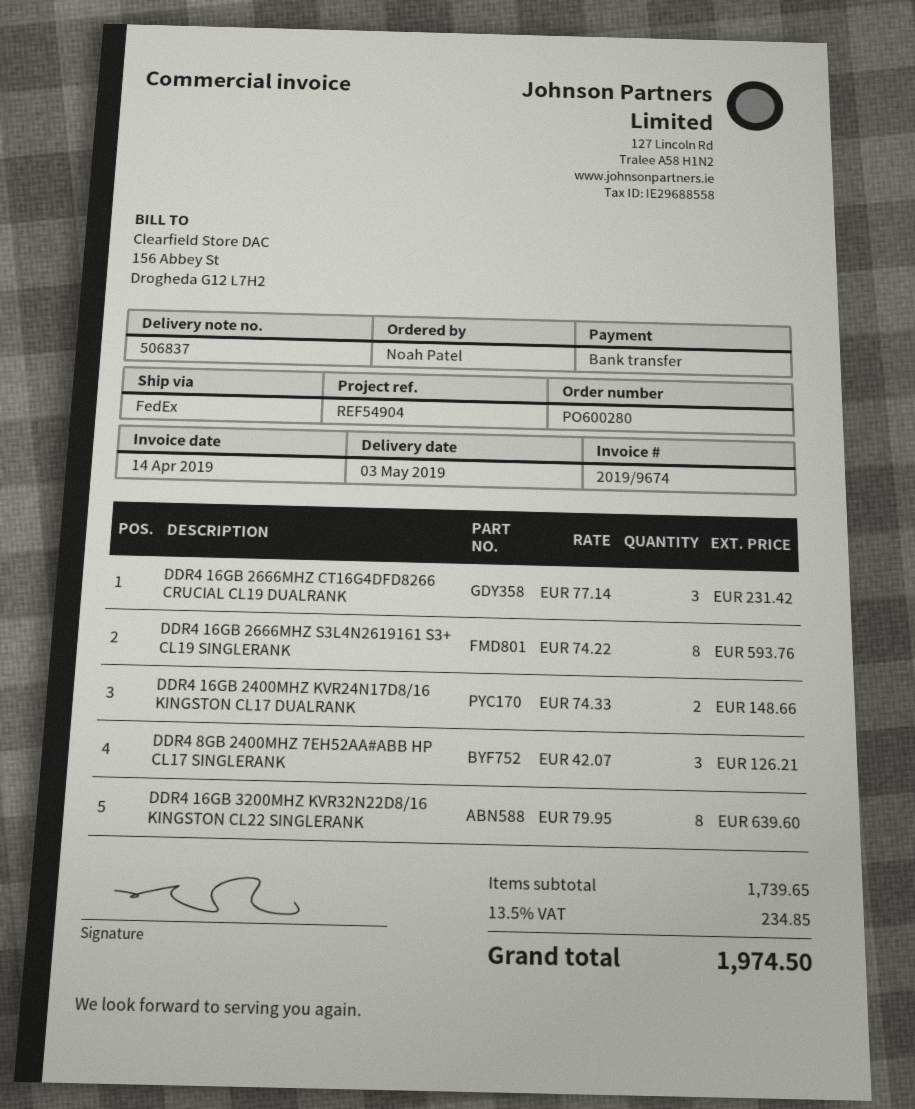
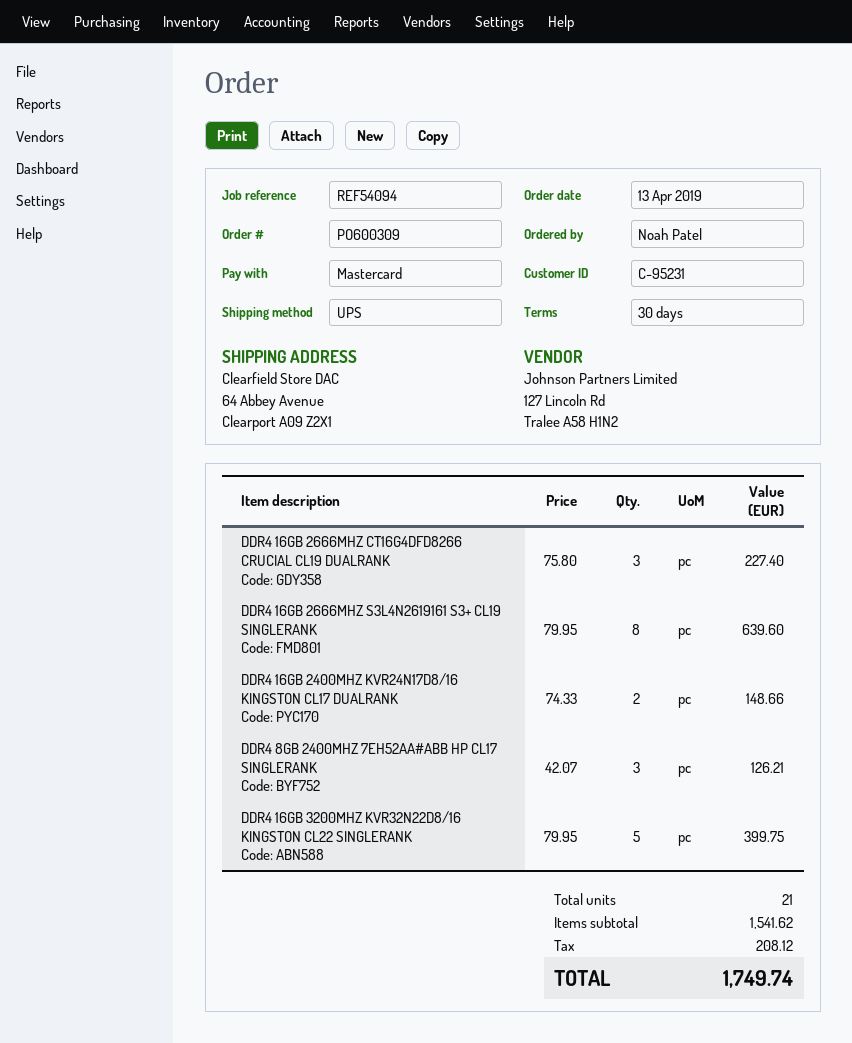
order number: PO600280 -> PO600309
reference: REF54904 -> REF54094
payment method: bank transfer -> Mastercard
shipping method: FedEx -> UPS
DDR4 16GB 2666MHZ CT16G4DFD8266 CRUCIAL CL19 DUALRANK: 3 x 77.14 = 231.42 -> 3 x 75.80 = 227.40
DDR4 16GB 2666MHZ S3L4N2619161 S3+ CL19 SINGLERANK: 8 x 74.22 = 593.76 -> 8 x 79.95 = 639.60
DDR4 16GB 3200MHZ KVR32N22D8/16 KINGSTON CL22 SINGLERANK: 8 x 79.95 = 639.60 -> 5 x 79.95 = 399.75
subtotal: 1739.65 -> 1541.62
tax: 234.85 -> 208.12
total: 1974.50 -> 1749.74

